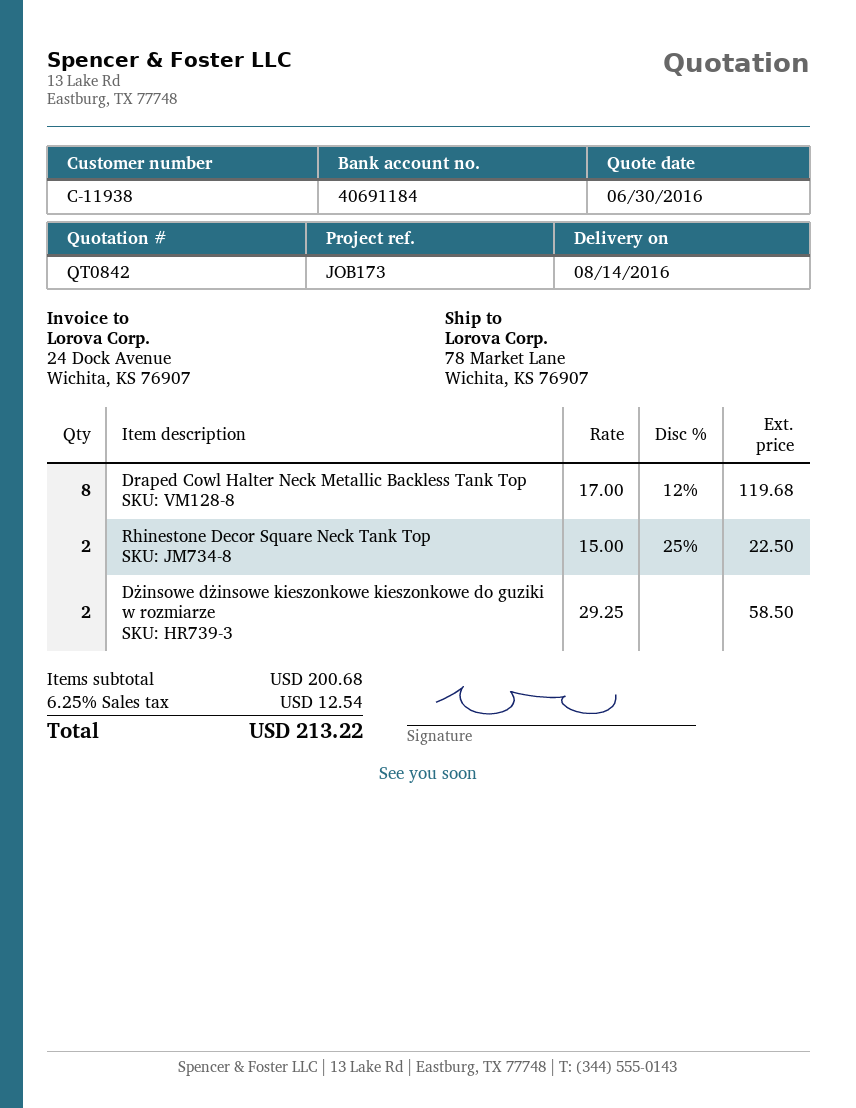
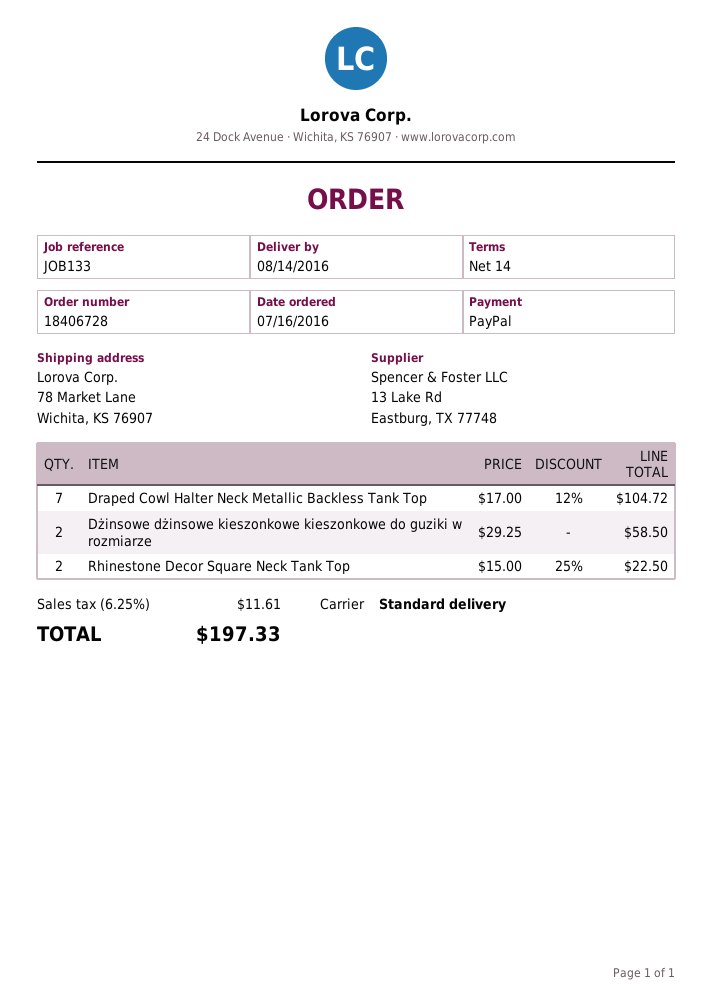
reference: JOB173 -> JOB133
Draped Cowl Halter Neck Metallic Backless Tank Top: 8 x 17.00 - 12% = 119.68 -> 7 x 17.00 - 12% = 104.72
tax: 6.25% = 12.54 -> 6.25% = 11.61
total: 213.22 -> 197.33

